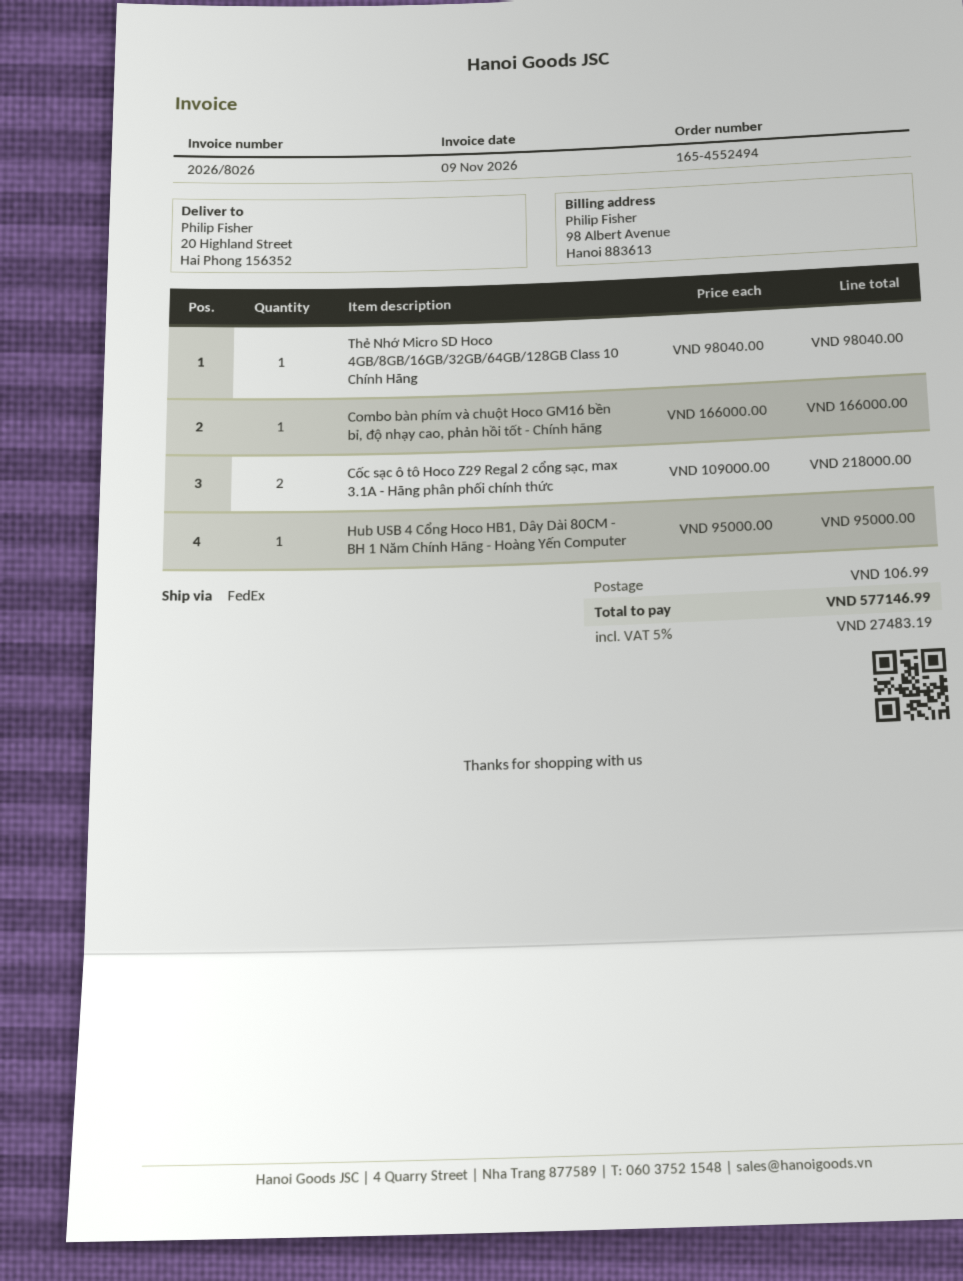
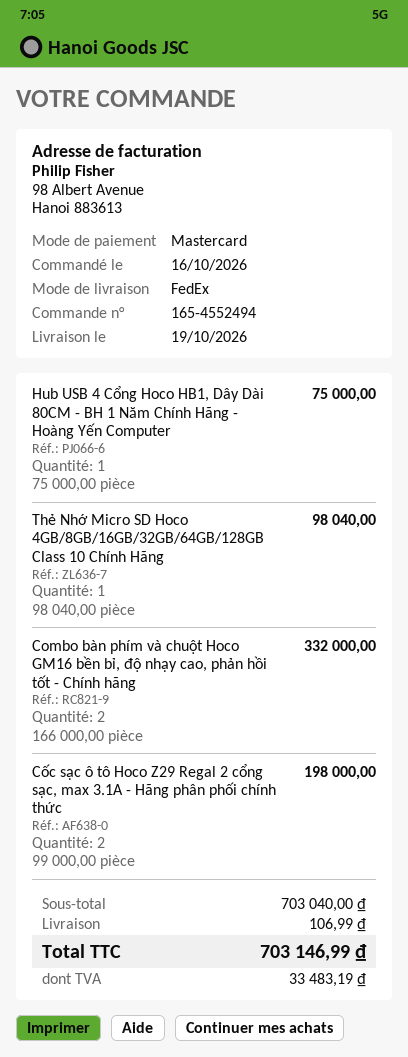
Combo bàn phím và chuột Hoco GM16 bền bỉ, độ nhạy cao, phản hồi tốt - Chính hãng: 1 x 166000.00 = 166000.00 -> 2 x 166000.00 = 332000.00
Cốc sạc ô tô Hoco Z29 Regal 2 cổng sạc, max 3.1A - Hãng phân phối chính thức: 2 x 109000.00 = 218000.00 -> 2 x 99000.00 = 198000.00
Hub USB 4 Cổng Hoco HB1, Dây Dài 80CM - BH 1 Năm Chính Hãng - Hoàng Yến Computer: 1 x 95000.00 = 95000.00 -> 1 x 75000.00 = 75000.00
tax: 27483.19 -> 33483.19
total: 577146.99 -> 703146.99

